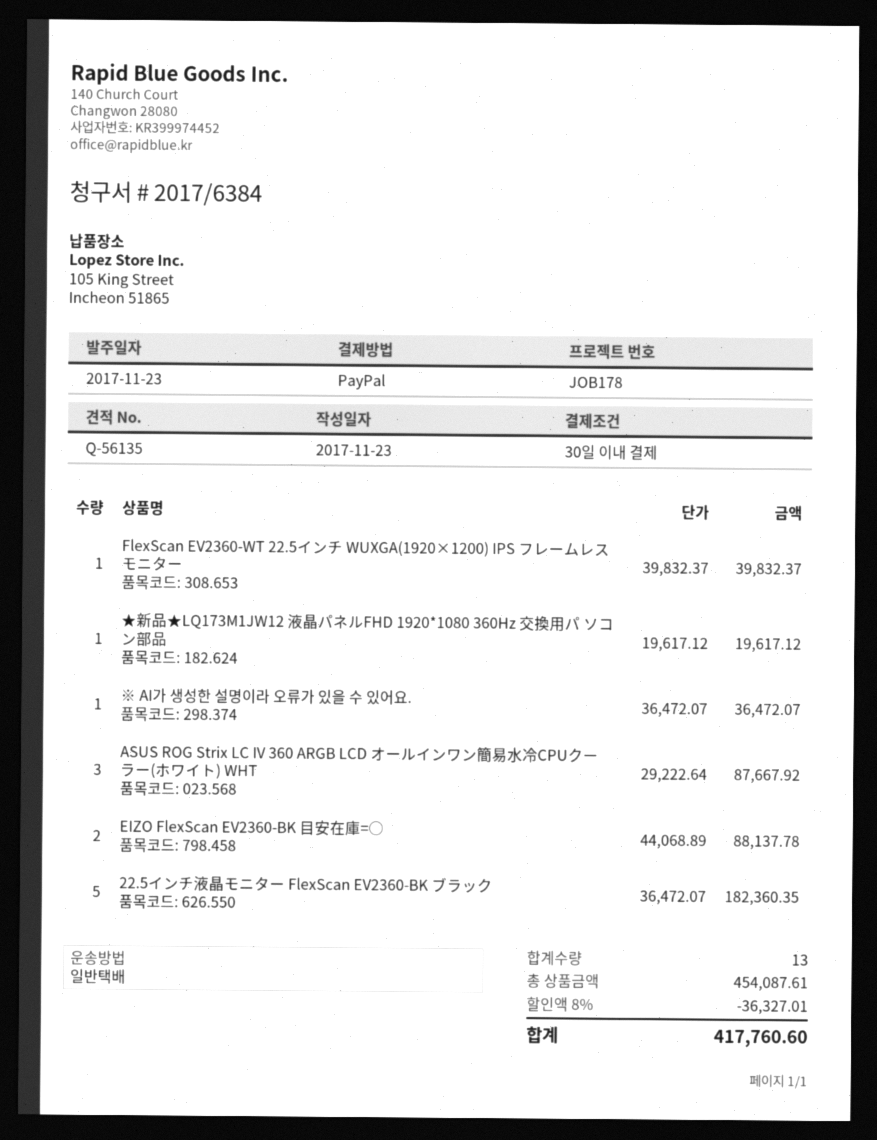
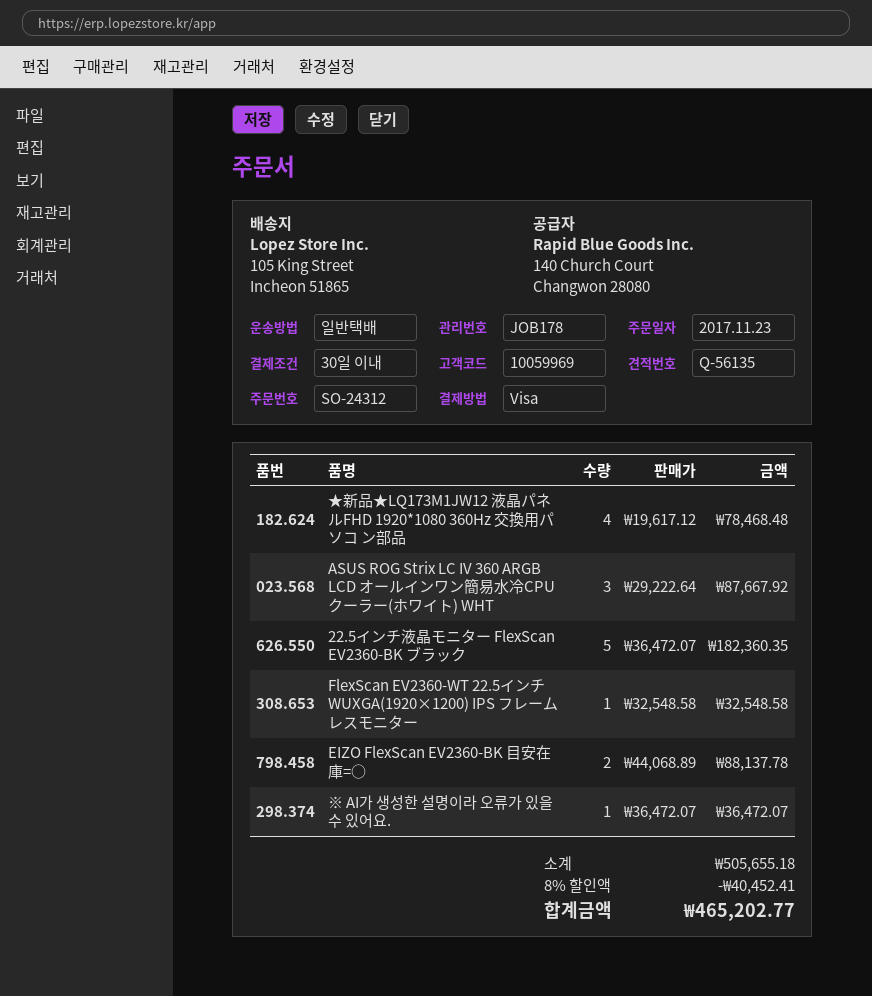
payment method: PayPal -> Visa
FlexScan EV2360-WT 22.5インチ WUXGA(1920×1200) IPS フレームレスモニター: 1 x 39832.37 = 39832.37 -> 1 x 32548.58 = 32548.58
★新品★LQ173M1JW12 液晶パネルFHD 1920*1080 360Hz 交換用パ ソコ ン部品: 1 x 19617.12 = 19617.12 -> 4 x 19617.12 = 78468.48
subtotal: 454087.61 -> 505655.18
discount: 8% = 36327.01 -> 8% = 40452.41
total: 417760.60 -> 465202.77

